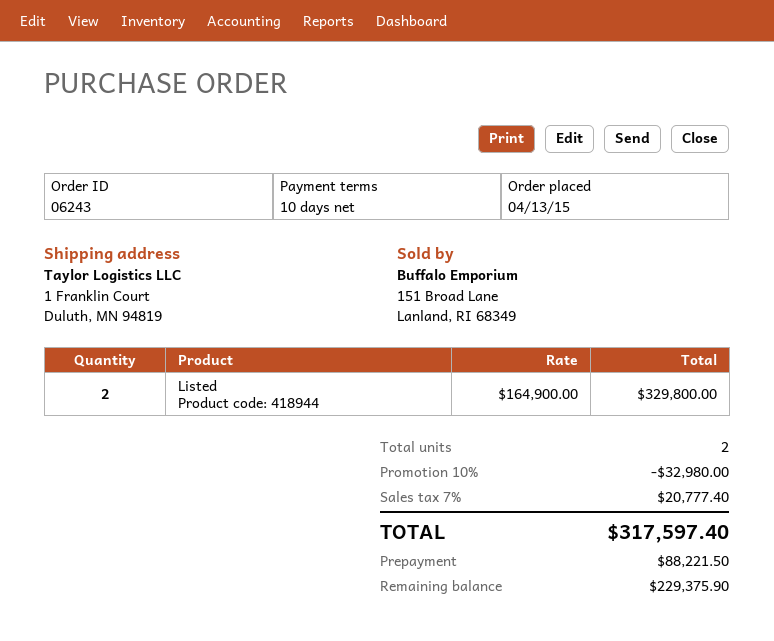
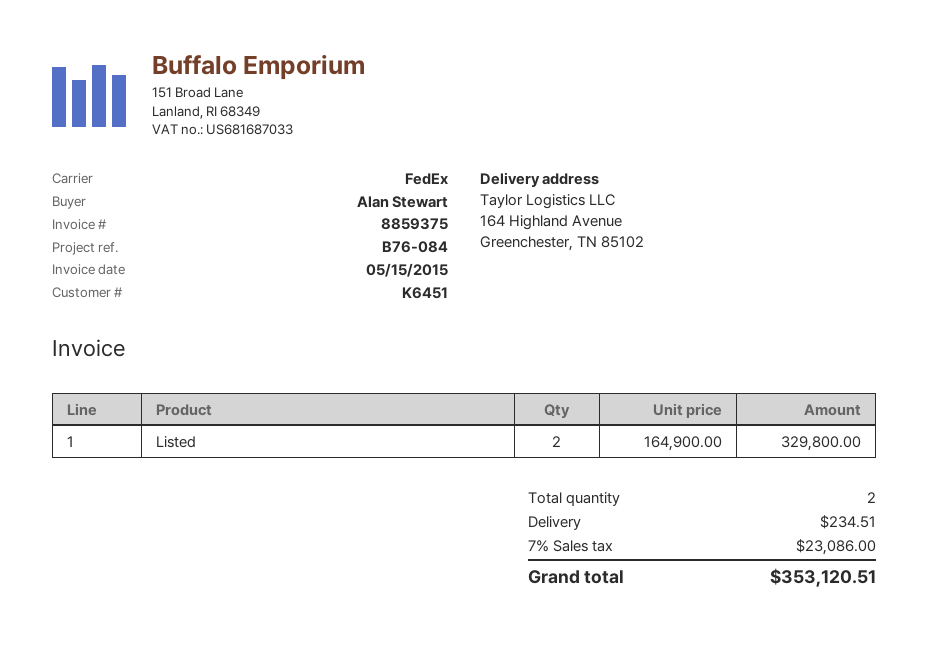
ship to: 1 Franklin Court, Duluth, MN 94819 -> 164 Highland Avenue, Greenchester, TN 85102
discount: 10% = 32980.00 -> none
shipping: none -> 234.51
tax: 7% = 20777.40 -> 7% = 23086.00
total: 317597.40 -> 353120.51

